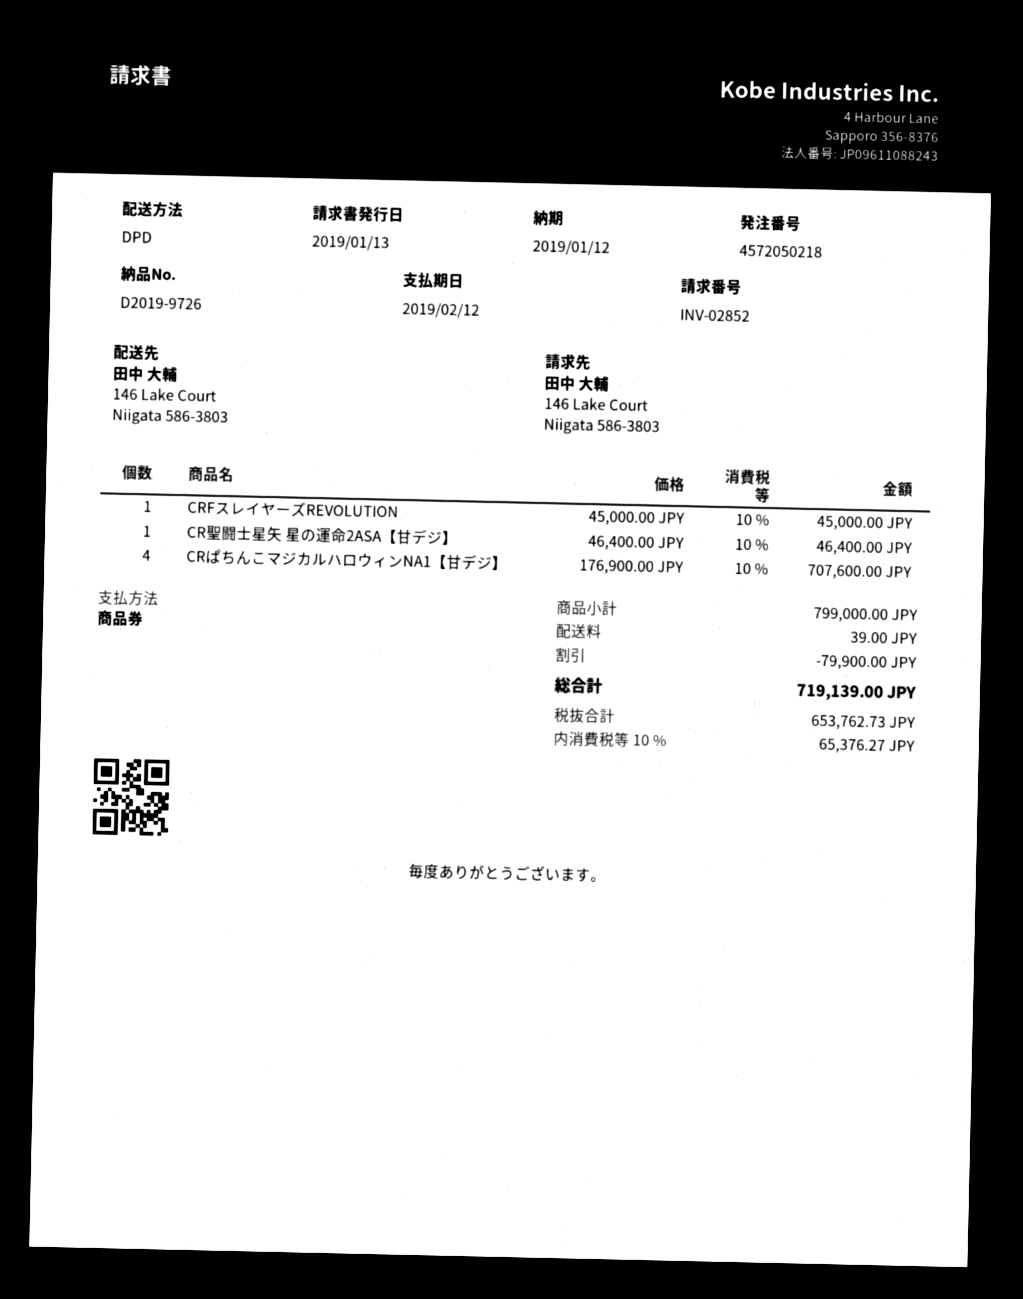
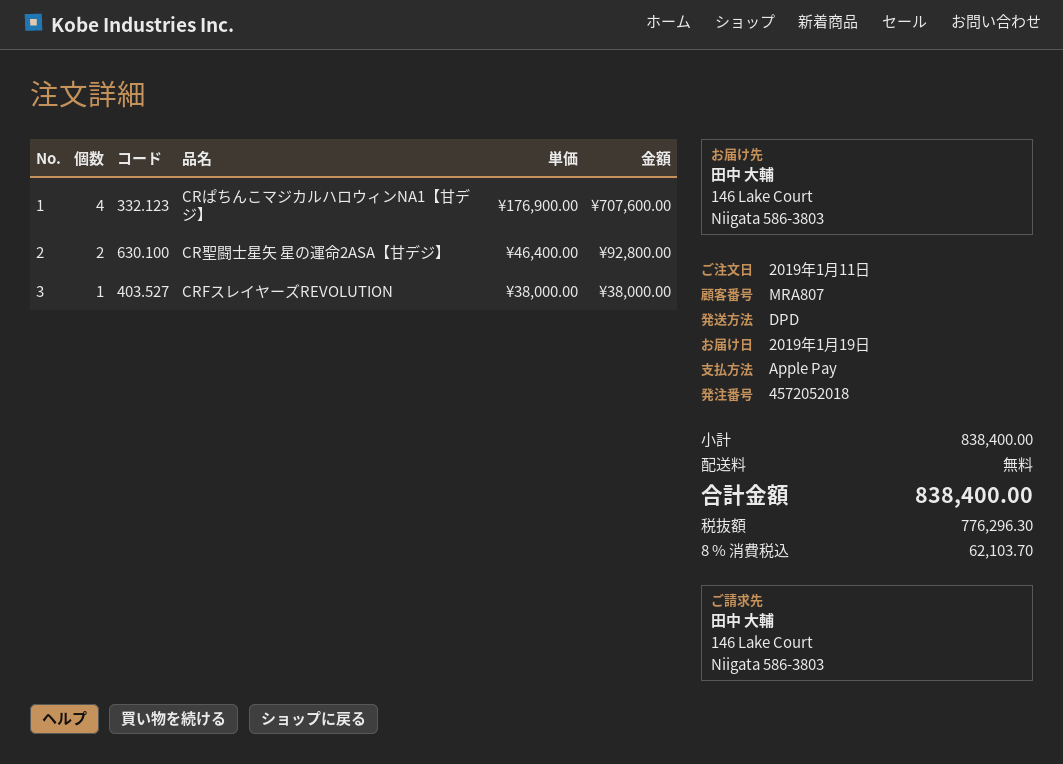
order number: 4572050218 -> 4572052018
delivery date: 2019-01-12 -> 2019-01-19
payment method: gift card -> Apple Pay
CRFスレイヤーズREVOLUTION: 1 x 45000.00 = 45000.00 -> 1 x 38000.00 = 38000.00
CR聖闘士星矢 星の運命2ASA【甘デジ】: 1 x 46400.00 = 46400.00 -> 2 x 46400.00 = 92800.00
subtotal: 799000.00 -> 838400.00
discount: 79900.00 -> none
shipping: 39.00 -> 0.00
net: 653762.73 -> 776296.30
tax: 10% = 65376.27 -> 8% = 62103.70
total: 719139.00 -> 838400.00

